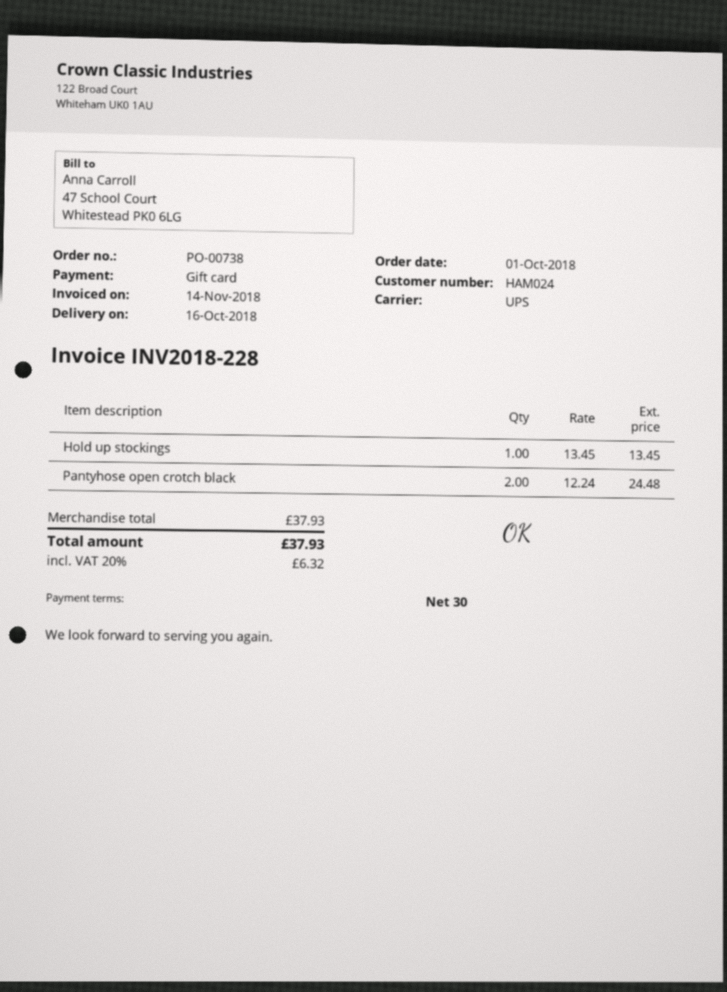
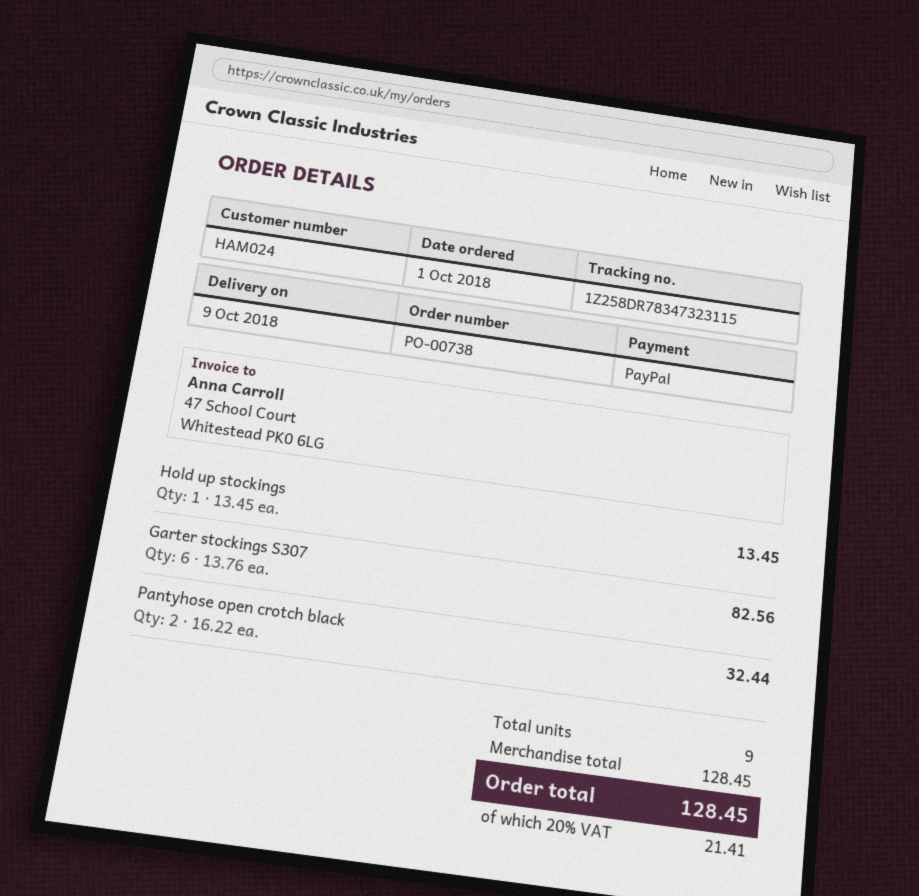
delivery date: 2018-10-16 -> 2018-10-09
payment method: gift card -> PayPal
Pantyhose open crotch black: 2 x 12.24 = 24.48 -> 2 x 16.22 = 32.44
Garter stockings S307: none -> 6 x 13.76 = 82.56
subtotal: 37.93 -> 128.45
tax: 20% = 6.32 -> 20% = 21.41
total: 37.93 -> 128.45

